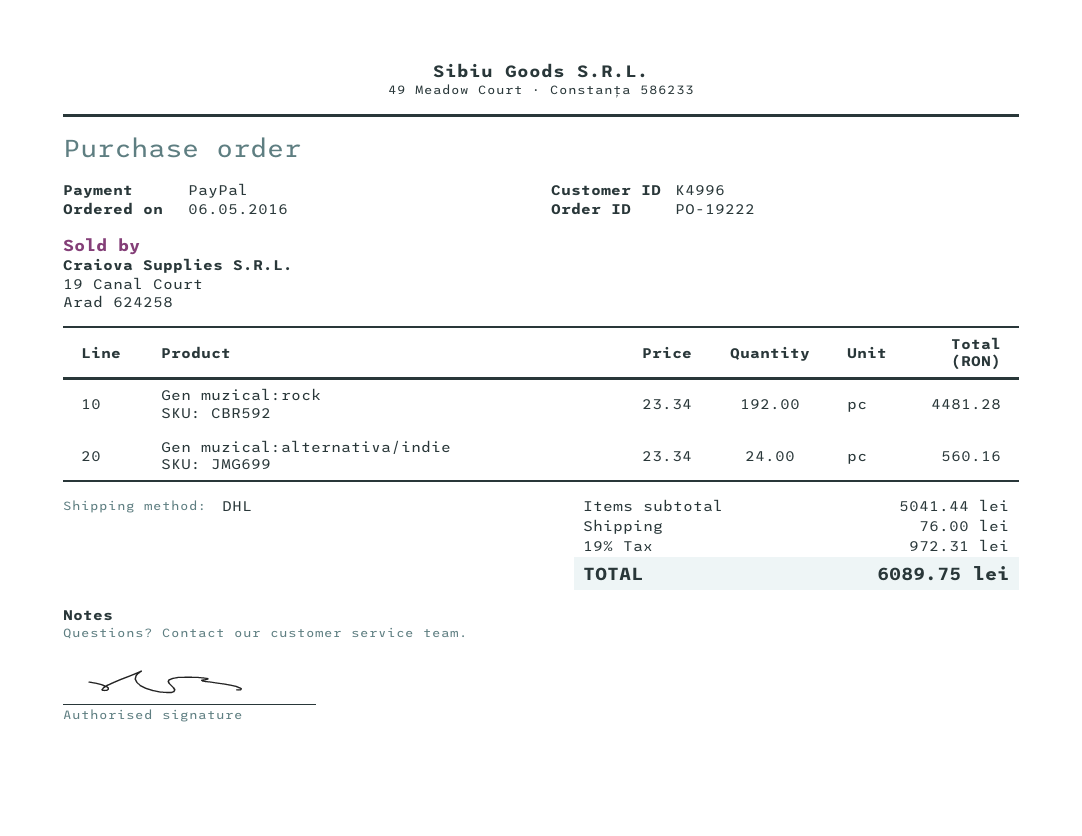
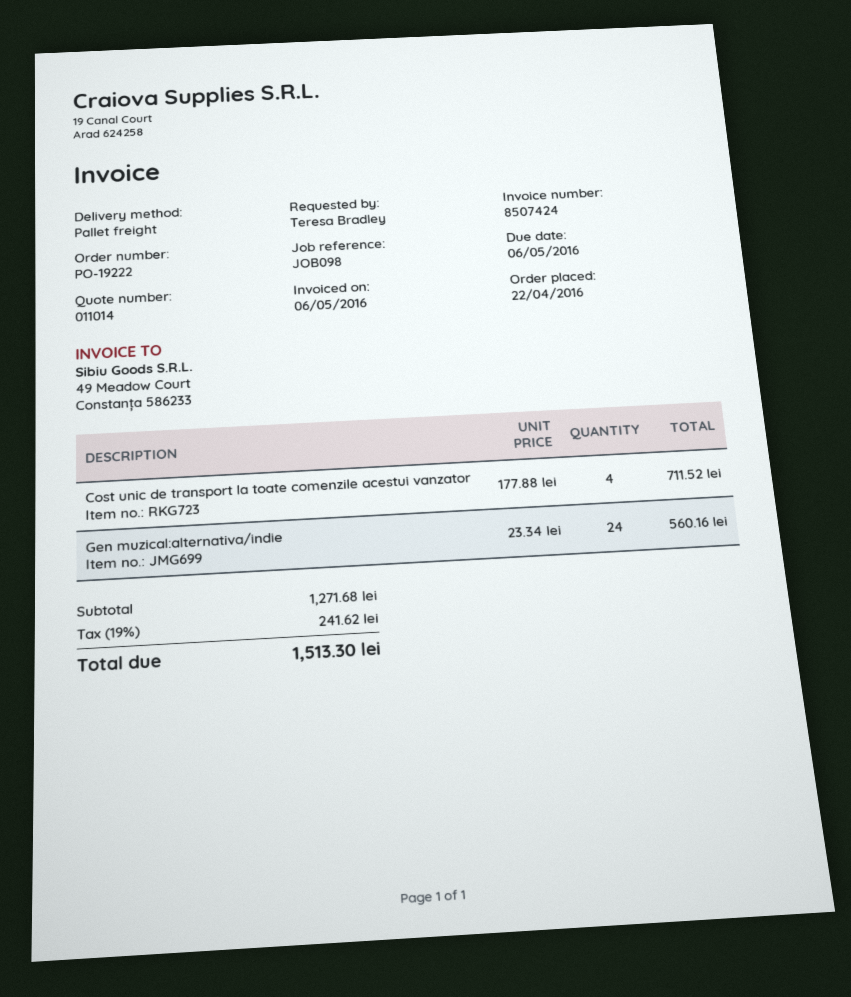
order date: 2016-05-06 -> 2016-04-22
shipping method: DHL -> pallet freight
Gen muzical:rock: 192 x 23.34 = 4481.28 -> none
Cost unic de transport la toate comenzile acestui vanzator: none -> 4 x 177.88 = 711.52
subtotal: 5041.44 -> 1271.68
shipping: 76.00 -> none
tax: 19% = 972.31 -> 19% = 241.62
total: 6089.75 -> 1513.30

